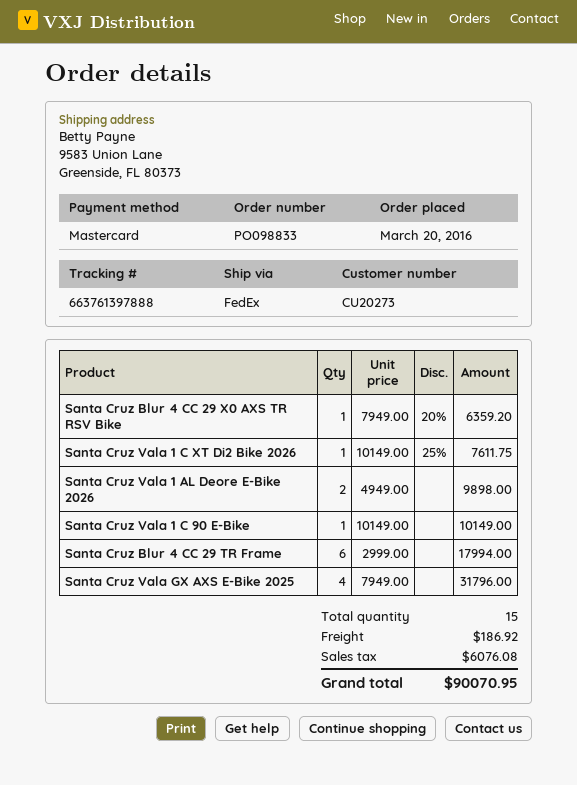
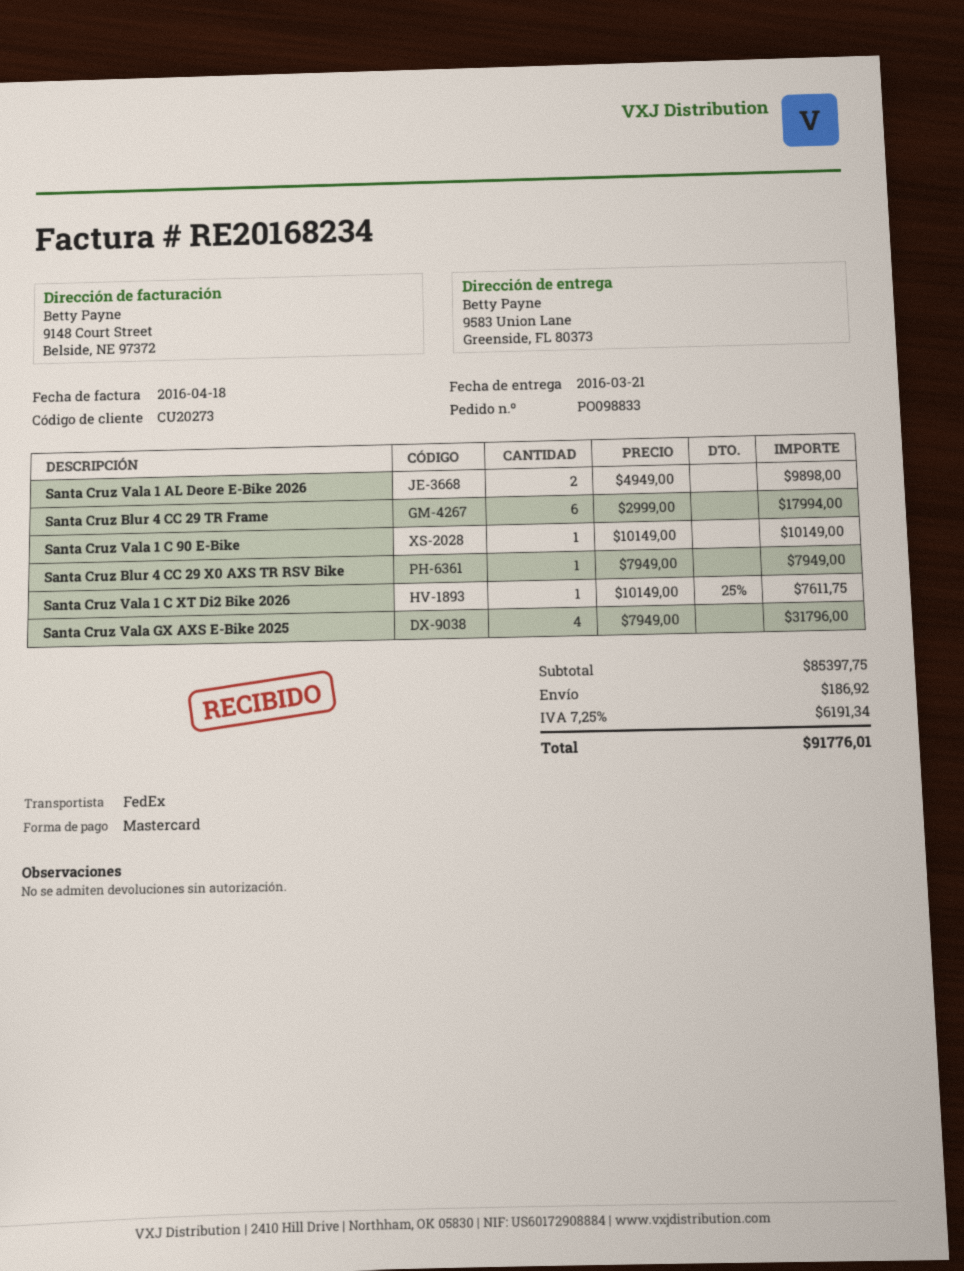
Santa Cruz Blur 4 CC 29 X0 AXS TR RSV Bike: 1 x 7949.00 - 20% = 6359.20 -> 1 x 7949.00 = 7949.00
tax: 6076.08 -> 6191.34
total: 90070.95 -> 91776.01

